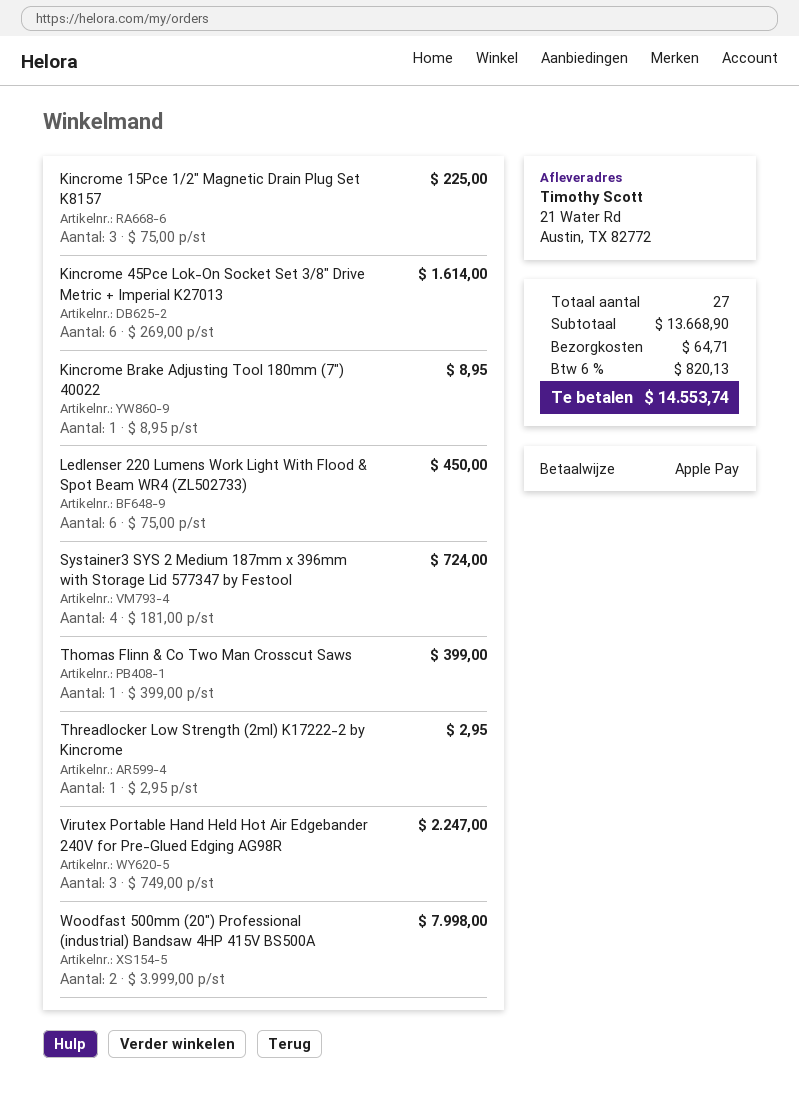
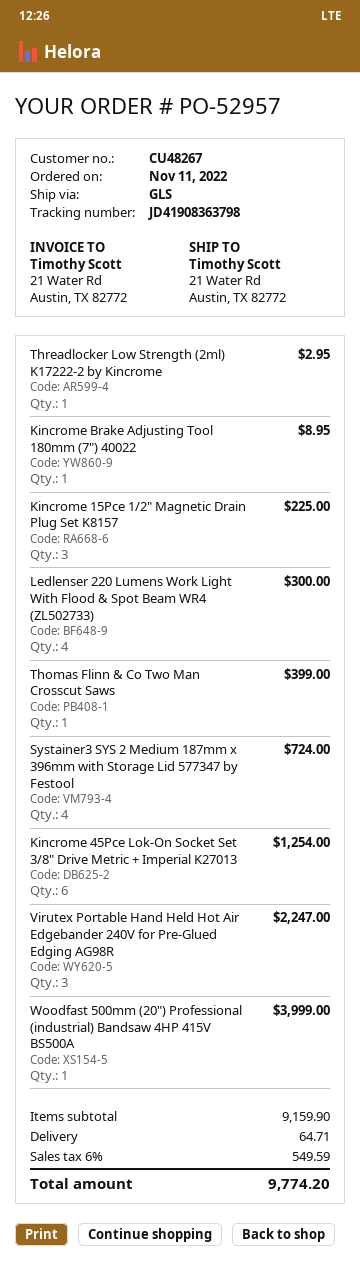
Kincrome 45Pce Lok-On Socket Set 3/8" Drive Metric + Imperial K27013: 6 for 1614.00 -> 6 for 1254.00
Ledlenser 220 Lumens Work Light With Flood & Spot Beam WR4 (ZL502733): 6 for 450.00 -> 4 for 300.00
Woodfast 500mm (20") Professional (industrial) Bandsaw 4HP 415V BS500A: 2 for 7998.00 -> 1 for 3999.00
subtotal: 13668.90 -> 9159.90
tax: 6% = 820.13 -> 6% = 549.59
total: 14553.74 -> 9774.20

